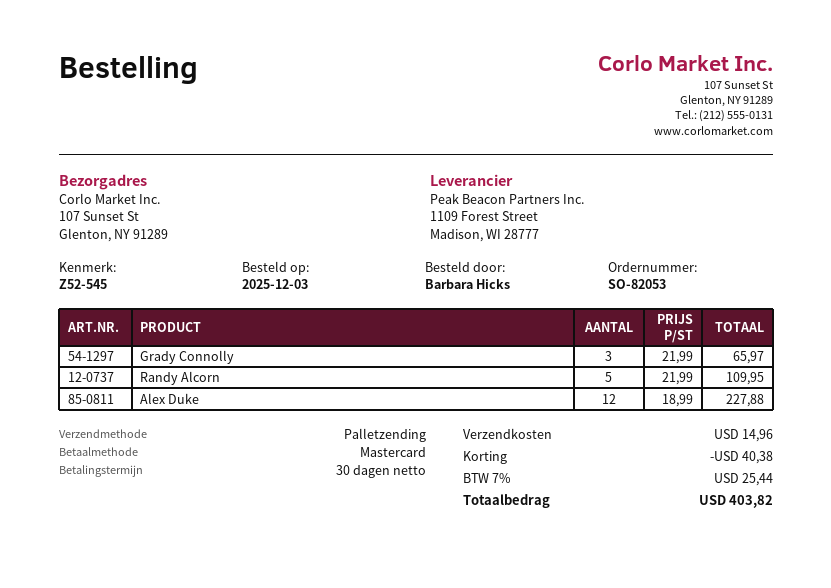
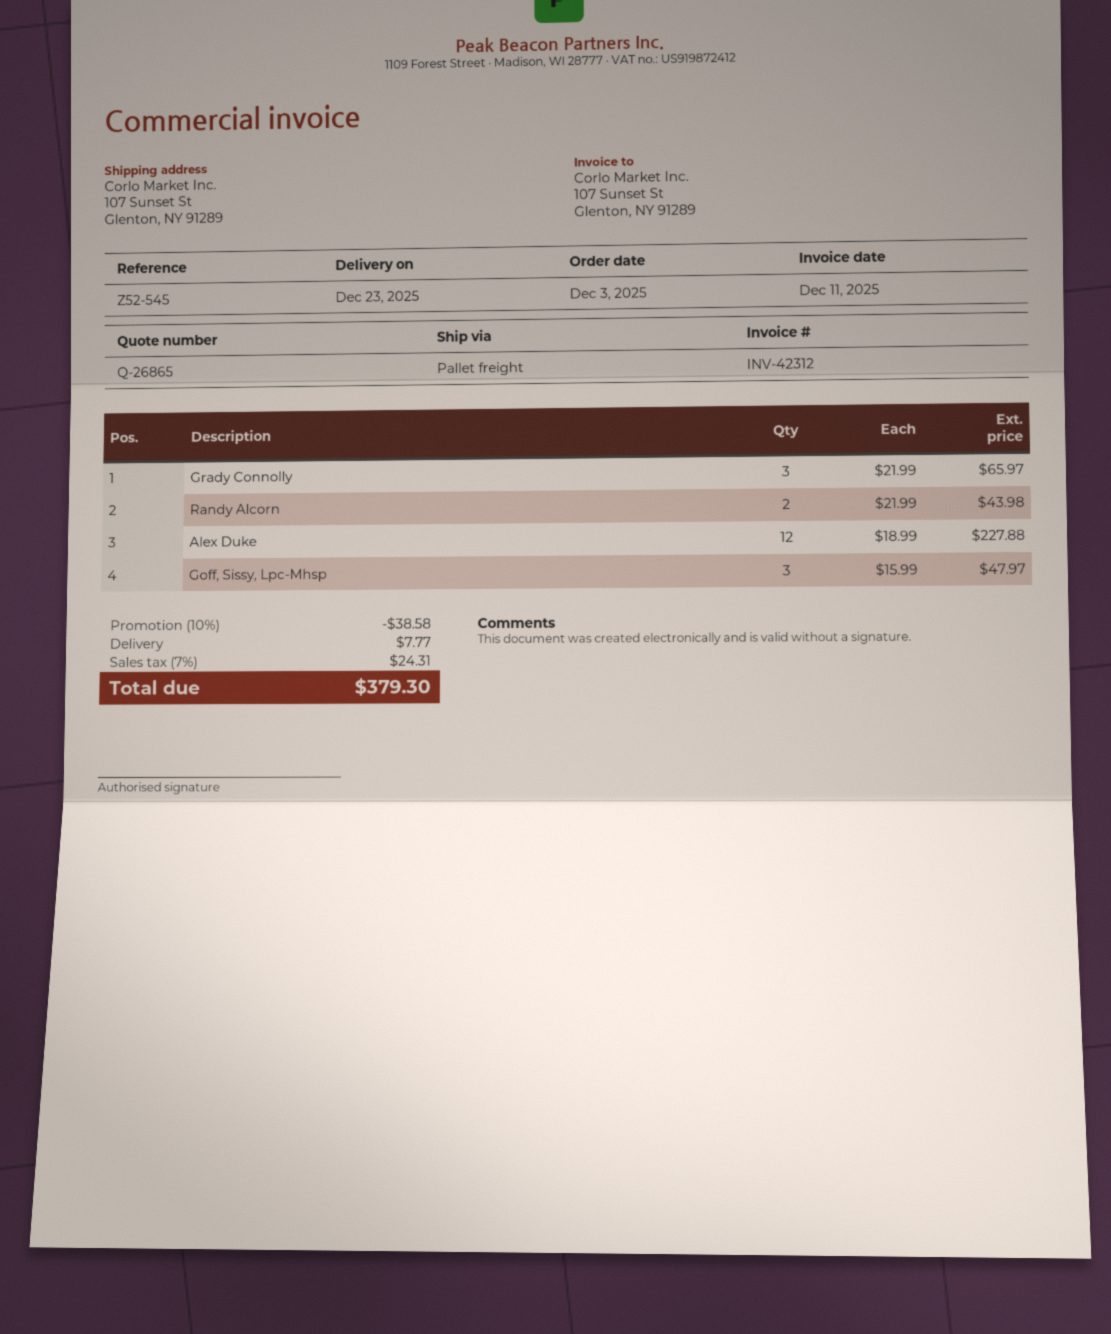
Randy Alcorn: 5 x 21.99 = 109.95 -> 2 x 21.99 = 43.98
Goff, Sissy, Lpc-Mhsp: none -> 3 x 15.99 = 47.97
discount: 40.38 -> 38.58
shipping: 14.96 -> 7.77
tax: 7% = 25.44 -> 7% = 24.31
total: 403.82 -> 379.30

